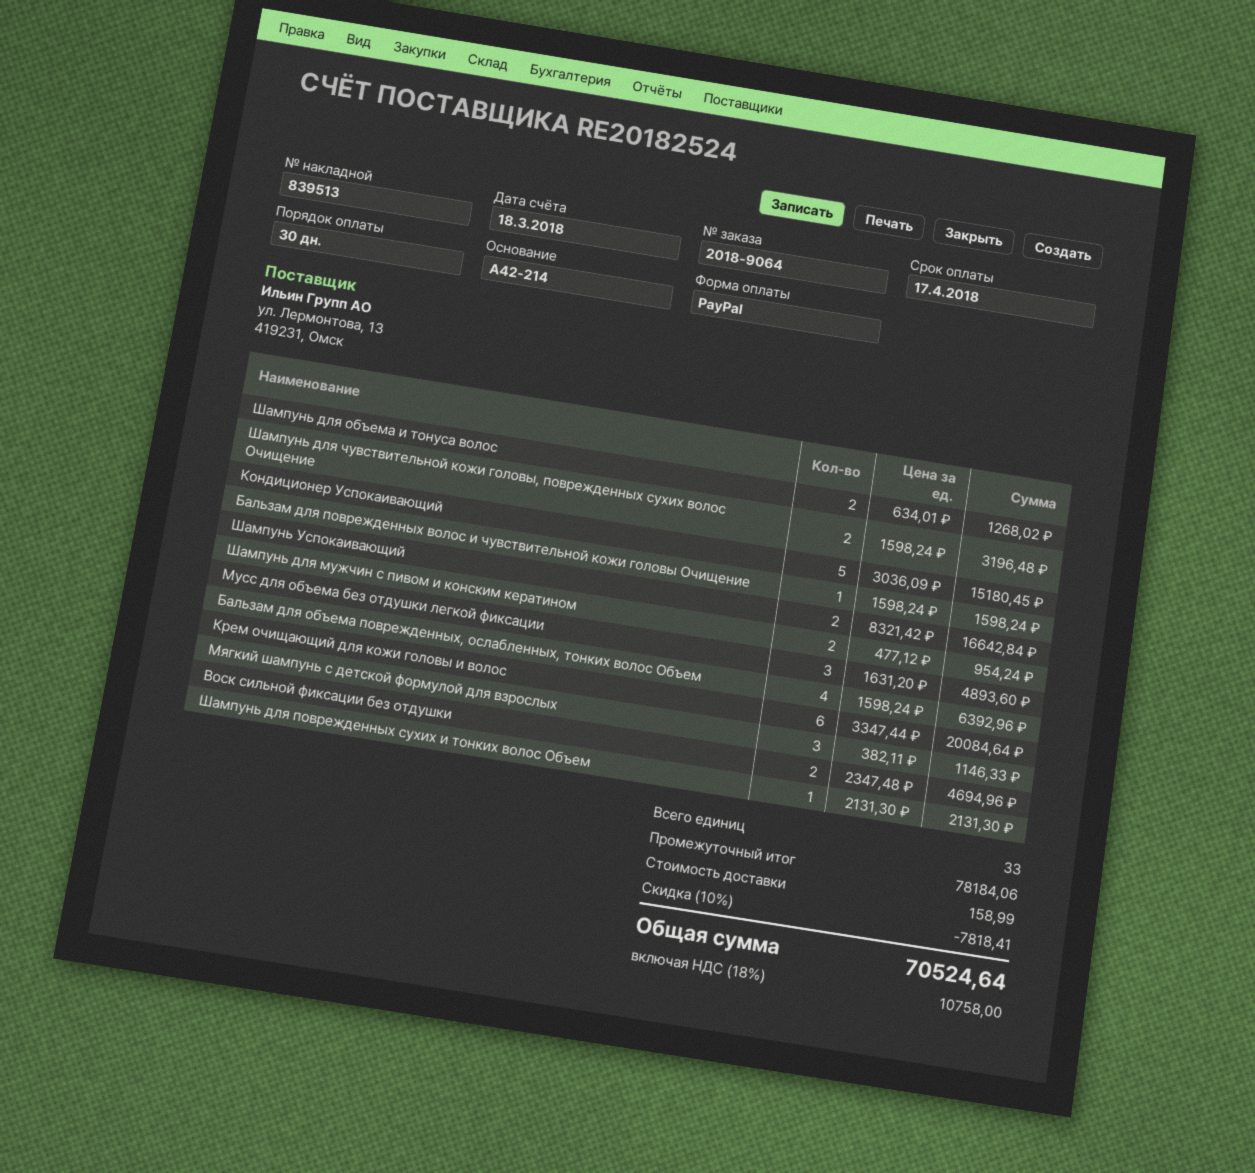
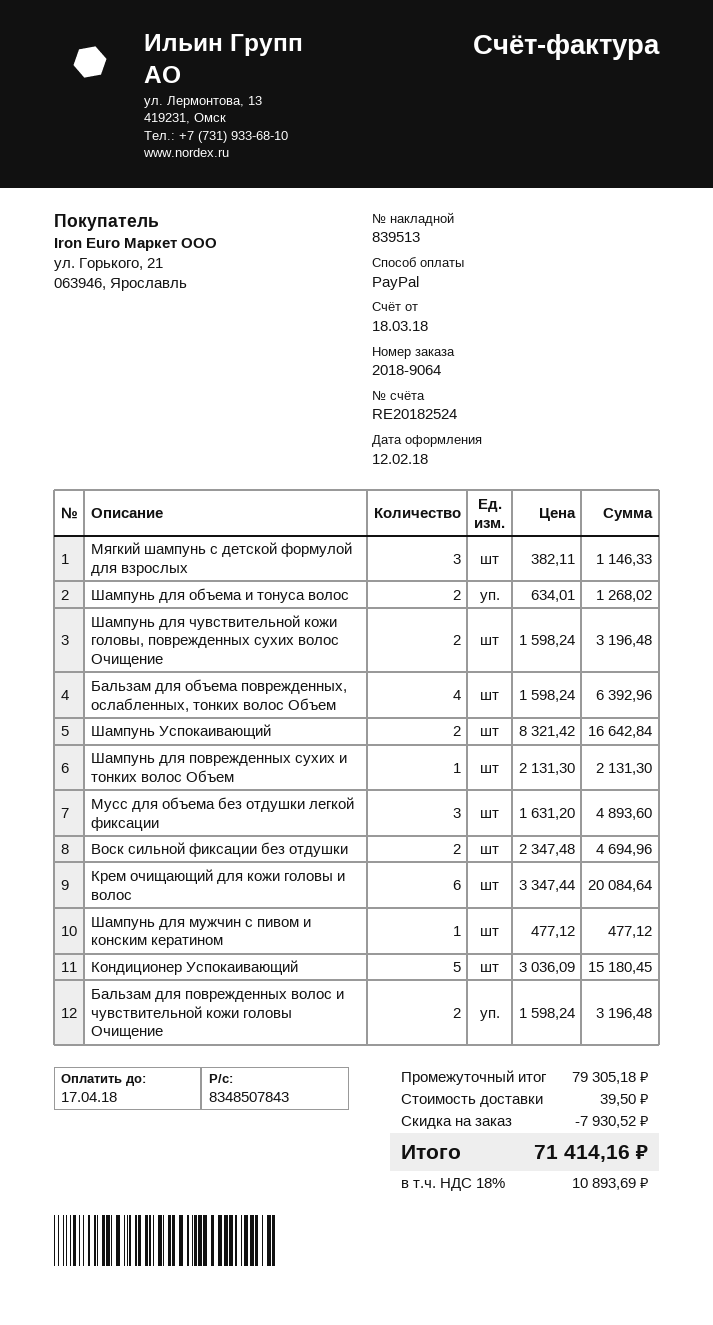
Бальзам для поврежденных волос и чувствительной кожи головы Очищение: 1 x 1598.24 = 1598.24 -> 2 x 1598.24 = 3196.48
Шампунь для мужчин с пивом и конским кератином: 2 x 477.12 = 954.24 -> 1 x 477.12 = 477.12
subtotal: 78184.06 -> 79305.18
discount: 7818.41 -> 7930.52
shipping: 158.99 -> 39.50
tax: 18% = 10758.00 -> 18% = 10893.69
total: 70524.64 -> 71414.16

